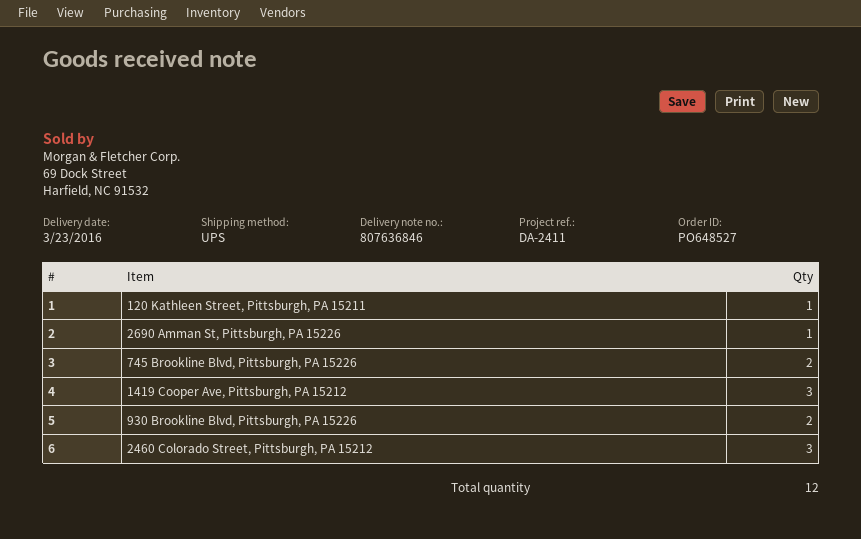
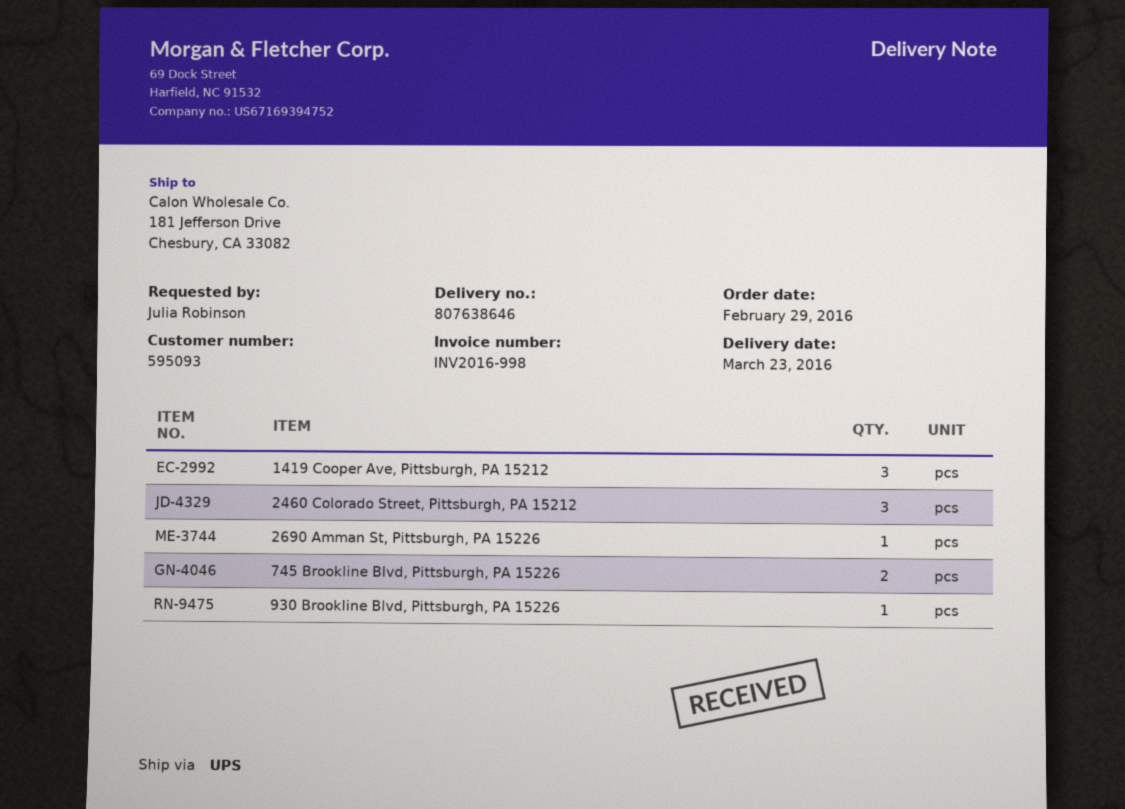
delivery note number: 807636846 -> 807638646
120 Kathleen Street, Pittsburgh, PA 15211: 1 -> none
930 Brookline Blvd, Pittsburgh, PA 15226: 2 -> 1

